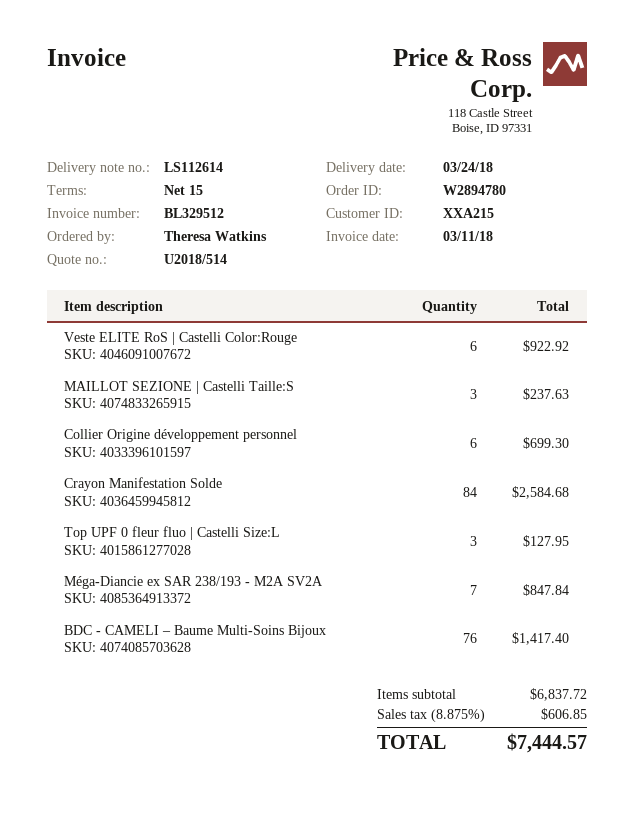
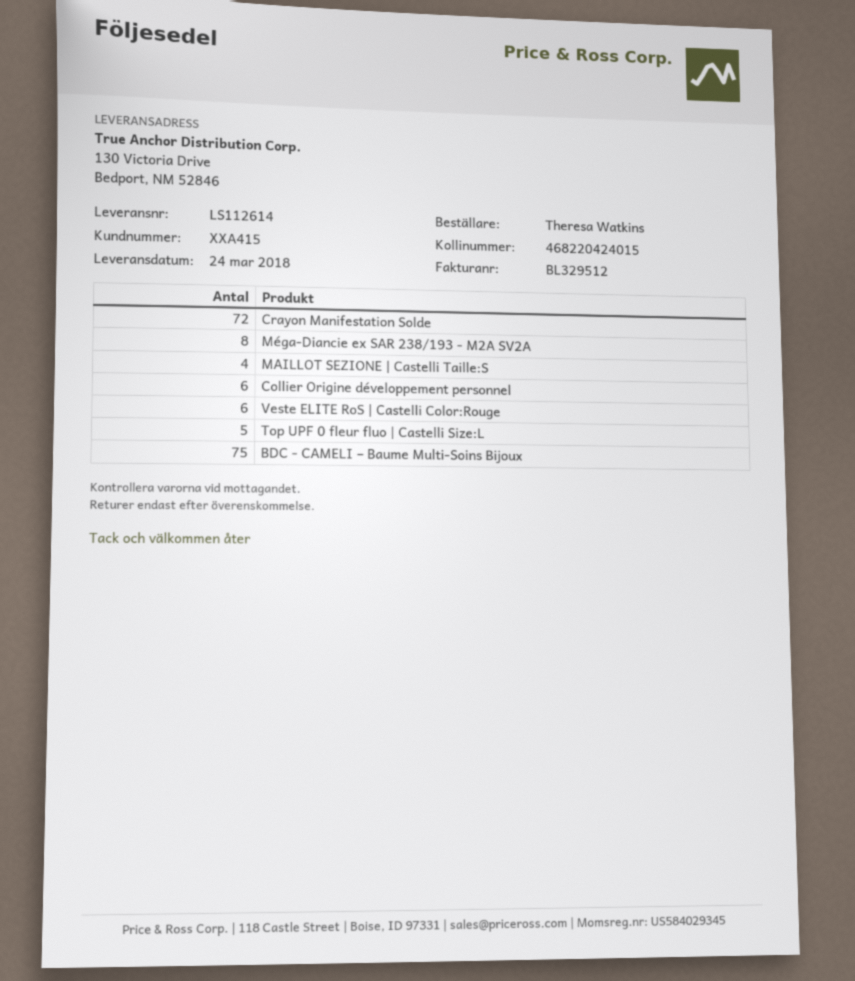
customer number: XXA215 -> XXA415
MAILLOT SEZIONE | Castelli Taille:S: 3 -> 4
Crayon Manifestation Solde: 84 -> 72
Top UPF 0 fleur fluo | Castelli Size:L: 3 -> 5
Méga-Diancie ex SAR 238/193 - M2A SV2A: 7 -> 8
BDC - CAMELI – Baume Multi-Soins Bijoux: 76 -> 75

